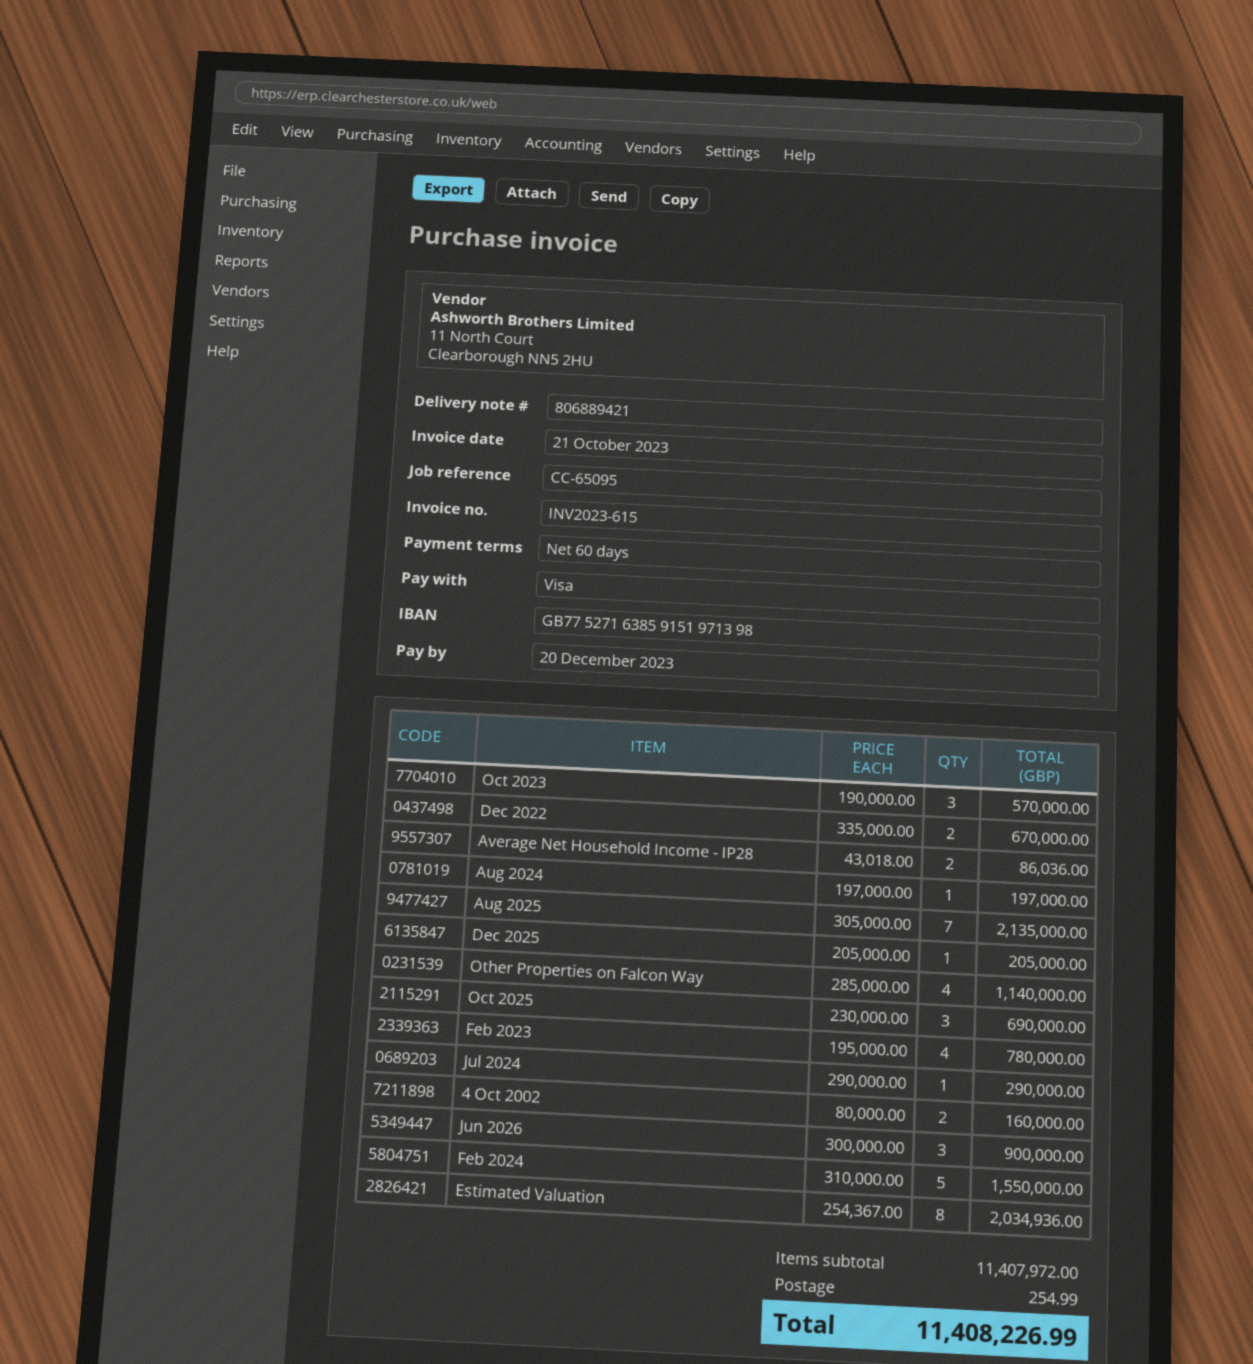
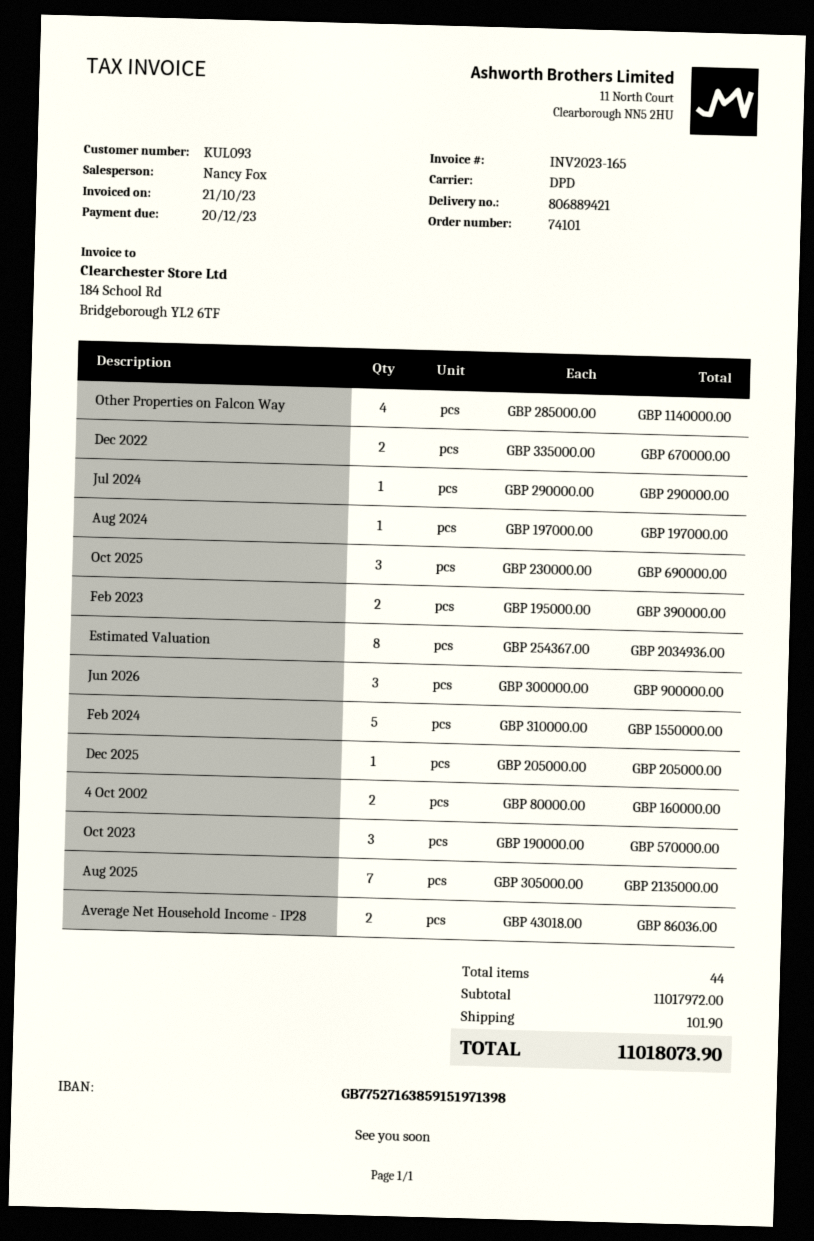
invoice number: INV2023-615 -> INV2023-165
Feb 2023: 4 x 195000.00 = 780000.00 -> 2 x 195000.00 = 390000.00
subtotal: 11407972.00 -> 11017972.00
shipping: 254.99 -> 101.90
total: 11408226.99 -> 11018073.90

